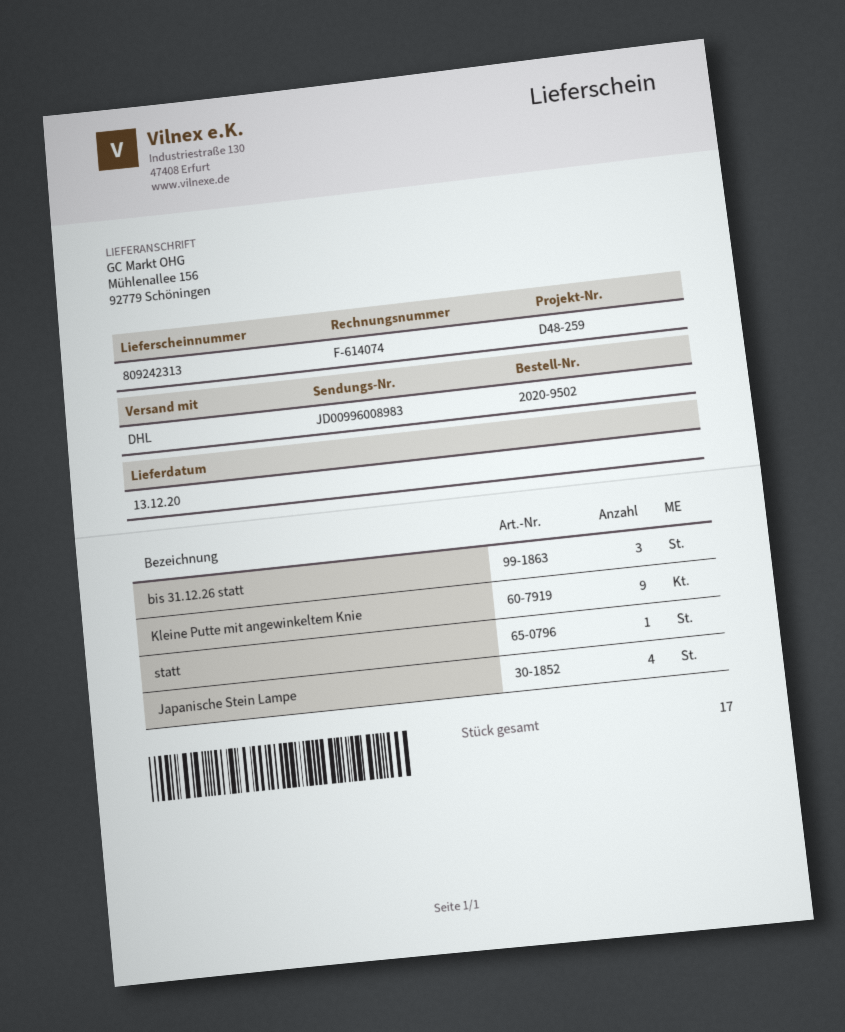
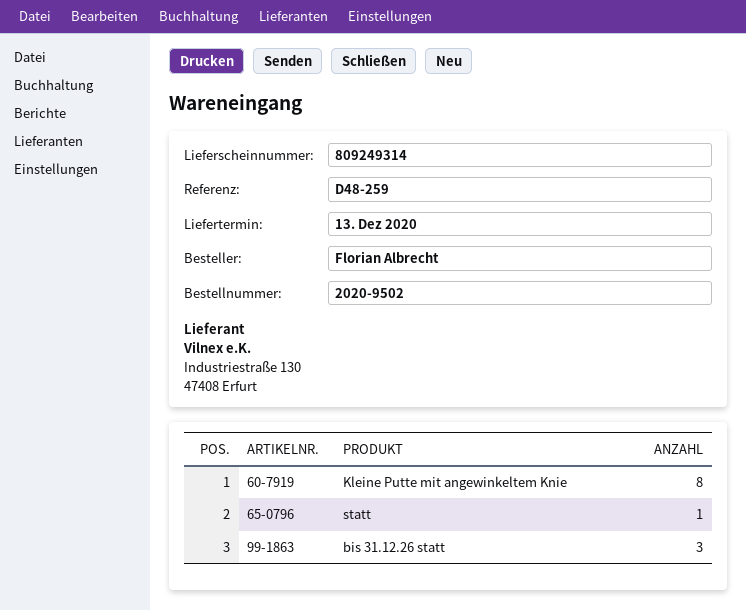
delivery note number: 809242313 -> 809249314
Kleine Putte mit angewinkeltem Knie: 9 -> 8
Japanische Stein Lampe: 4 -> none

